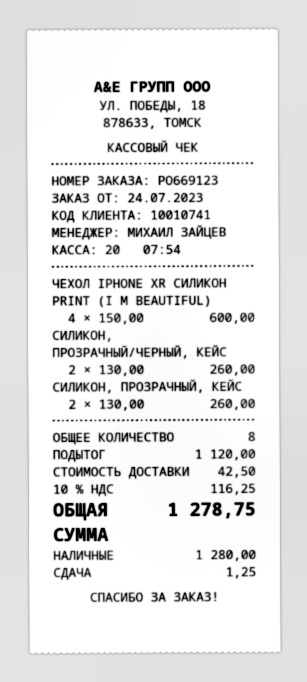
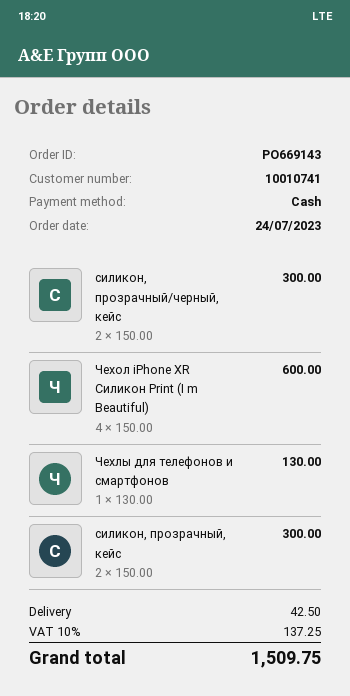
order number: PO669123 -> PO669143
СИЛИКОН, ПРОЗРАЧНЫЙ/ЧЕРНЫЙ, КЕЙС: 2 x 130.00 = 260.00 -> 2 x 150.00 = 300.00
СИЛИКОН, ПРОЗРАЧНЫЙ, КЕЙС: 2 x 130.00 = 260.00 -> 2 x 150.00 = 300.00
Чехлы для телефонов и смартфонов: none -> 1 x 130.00 = 130.00
tax: 10% = 116.25 -> 10% = 137.25
total: 1278.75 -> 1509.75

